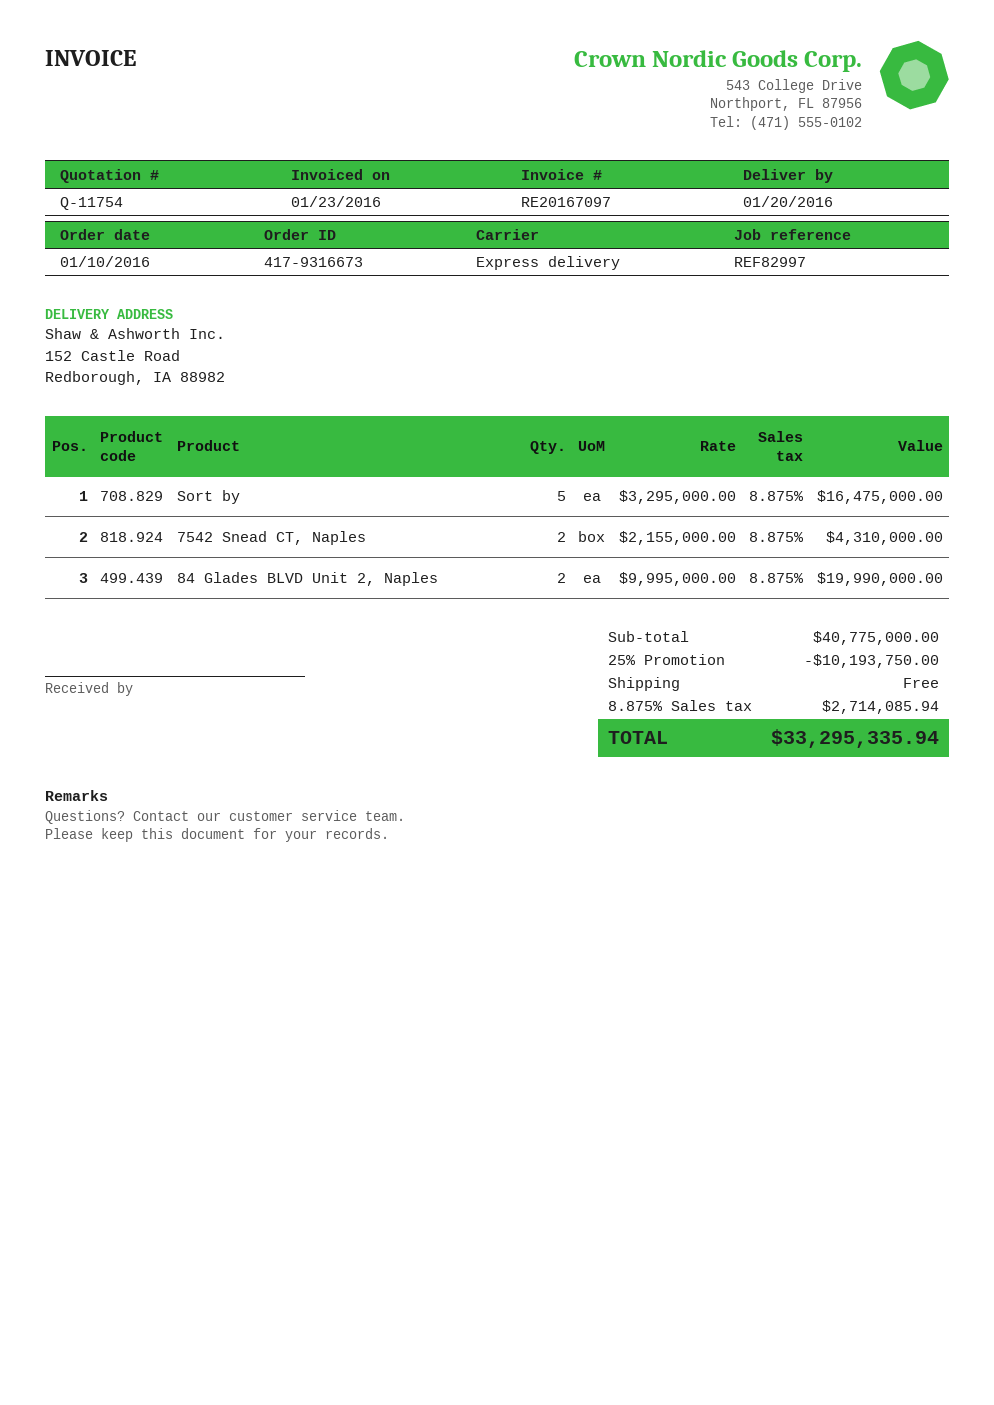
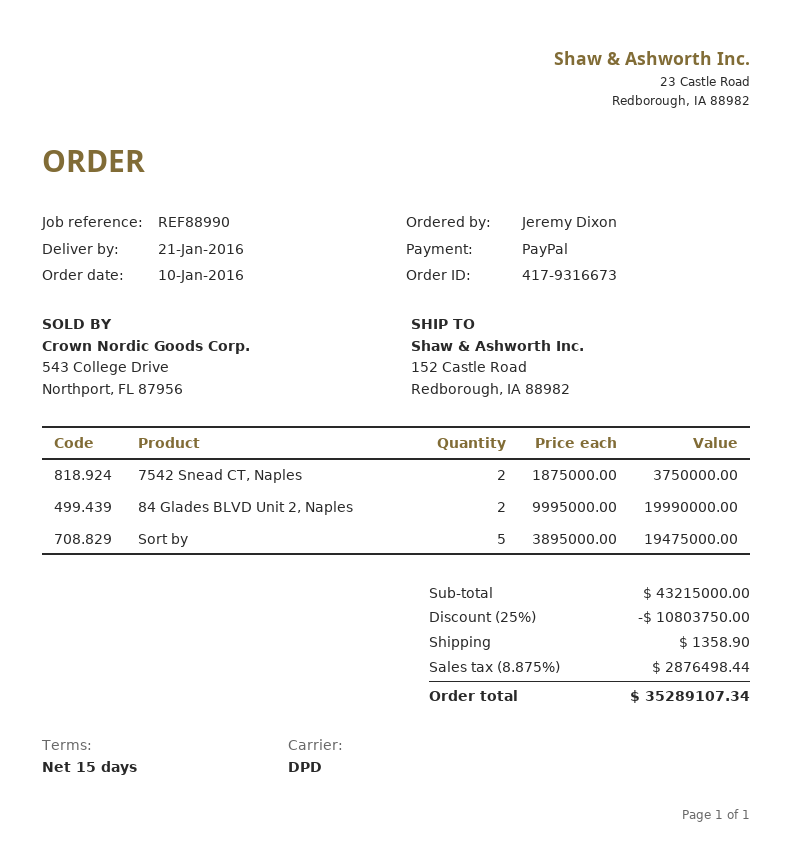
delivery date: 2016-01-20 -> 2016-01-21
reference: REF82997 -> REF88990
shipping method: express -> DPD
Sort by: 5 x 3295000.00 = 16475000.00 -> 5 x 3895000.00 = 19475000.00
7542 Snead CT, Naples: 2 x 2155000.00 = 4310000.00 -> 2 x 1875000.00 = 3750000.00
subtotal: 40775000.00 -> 43215000.00
discount: 25% = 10193750.00 -> 25% = 10803750.00
shipping: 0.00 -> 1358.90
tax: 8.875% = 2714085.94 -> 8.875% = 2876498.44
total: 33295335.94 -> 35289107.34

